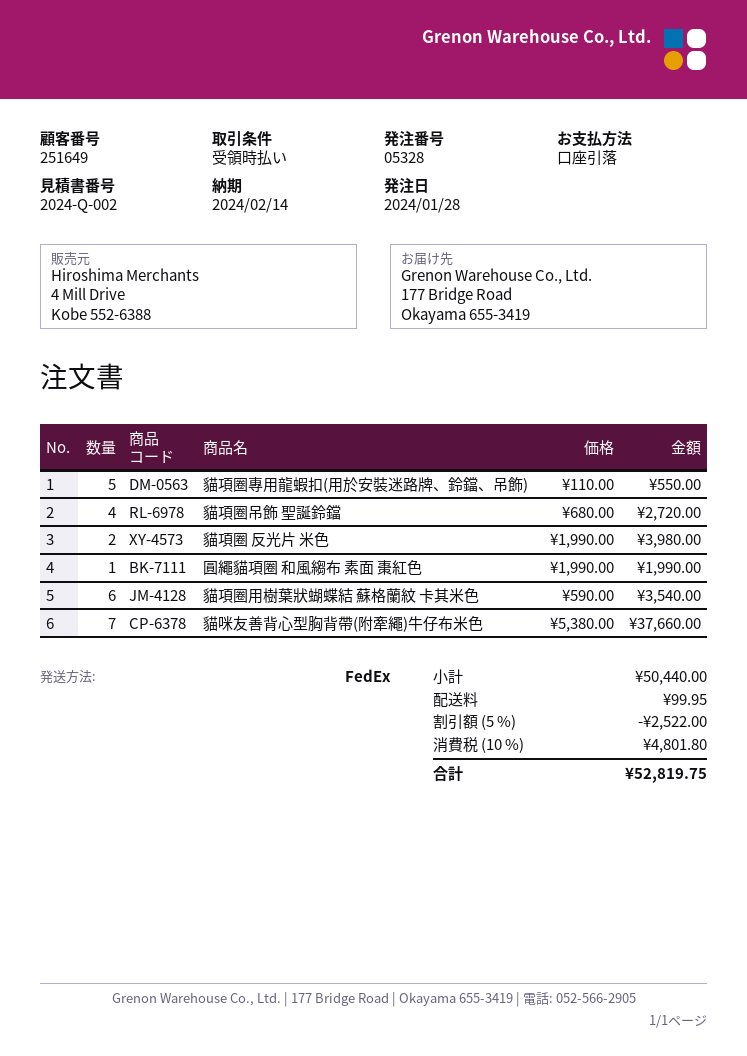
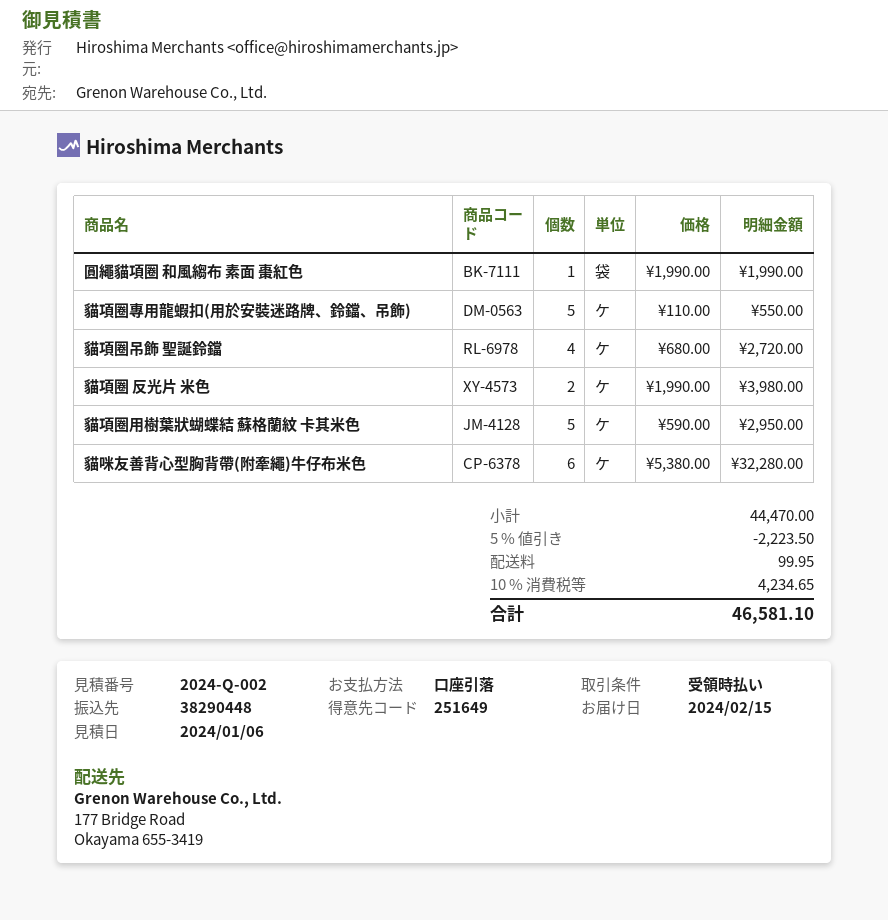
delivery date: 2024-02-14 -> 2024-02-15
貓項圈用樹葉狀蝴蝶結 蘇格蘭紋 卡其米色: 6 x 590.00 = 3540.00 -> 5 x 590.00 = 2950.00
貓咪友善背心型胸背帶(附牽繩)牛仔布米色: 7 x 5380.00 = 37660.00 -> 6 x 5380.00 = 32280.00
subtotal: 50440.00 -> 44470.00
discount: 5% = 2522.00 -> 5% = 2223.50
tax: 10% = 4801.80 -> 10% = 4234.65
total: 52819.75 -> 46581.10

